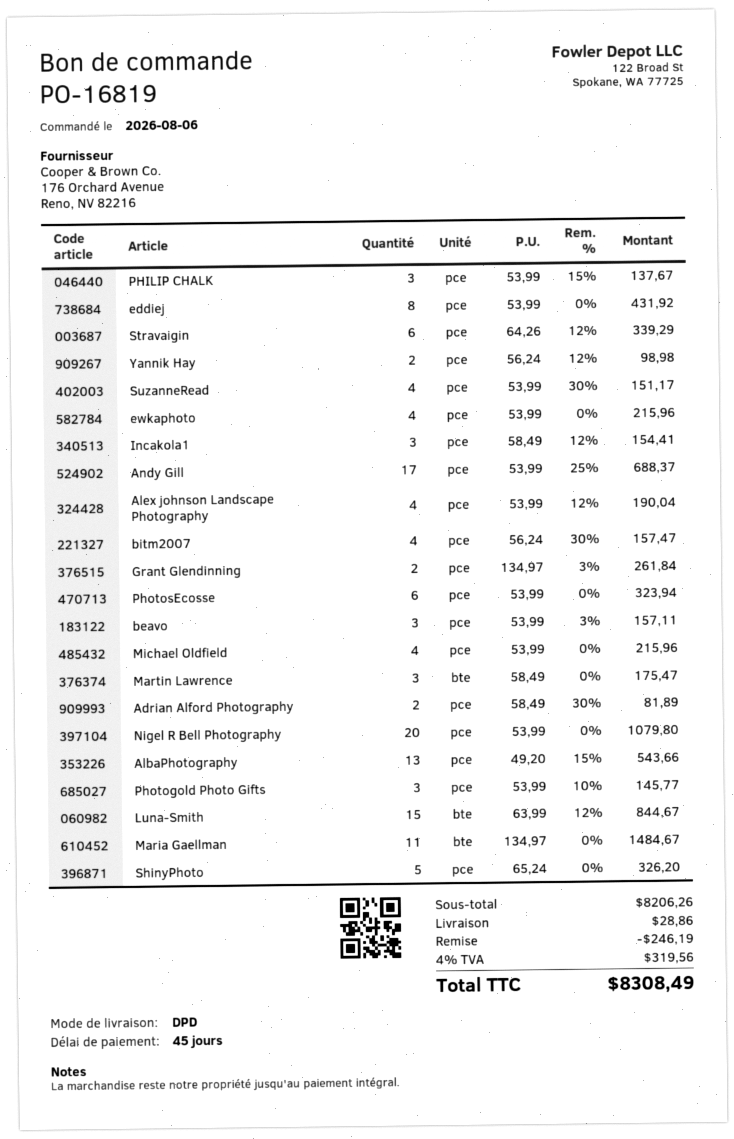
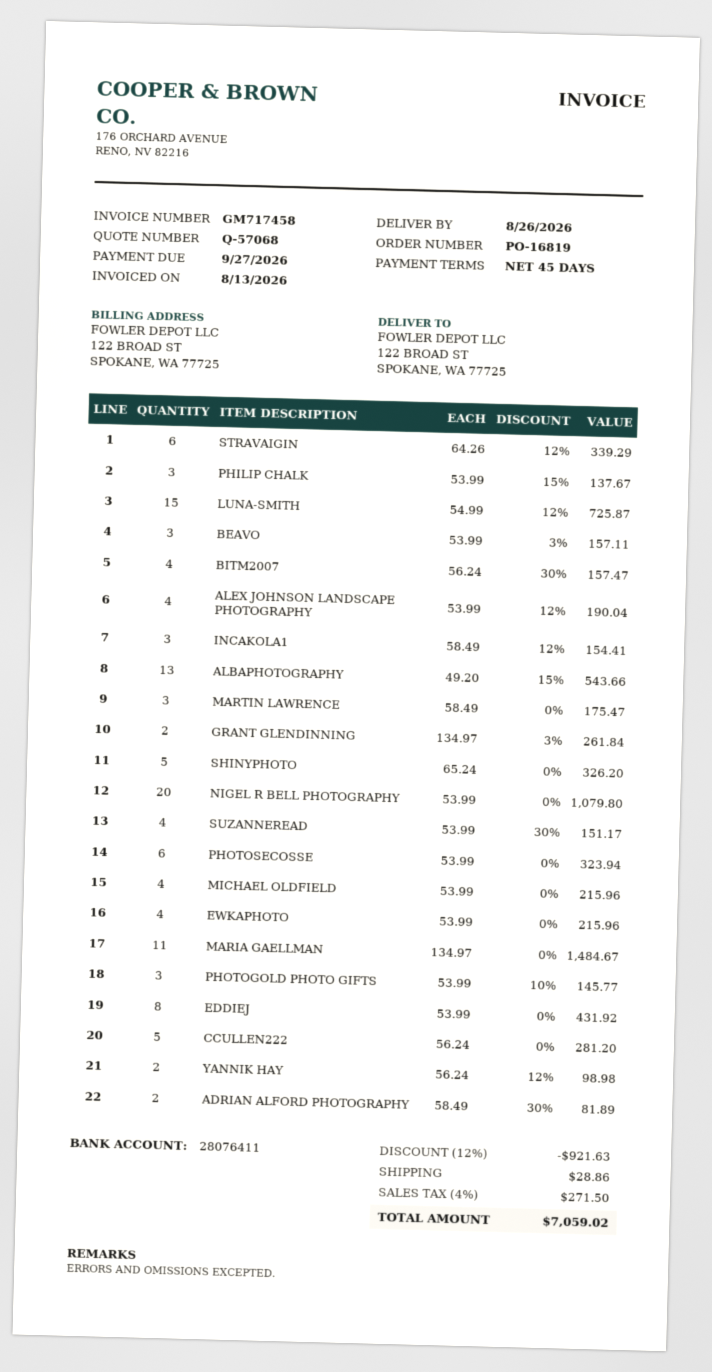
Andy Gill: 17 x 53.99 - 25% = 688.37 -> none
Luna-Smith: 15 x 63.99 - 12% = 844.67 -> 15 x 54.99 - 12% = 725.87
CCULLEN222: none -> 5 x 56.24 = 281.20
discount: 246.19 -> 921.63
tax: 4% = 319.56 -> 4% = 271.50
total: 8308.49 -> 7059.02

